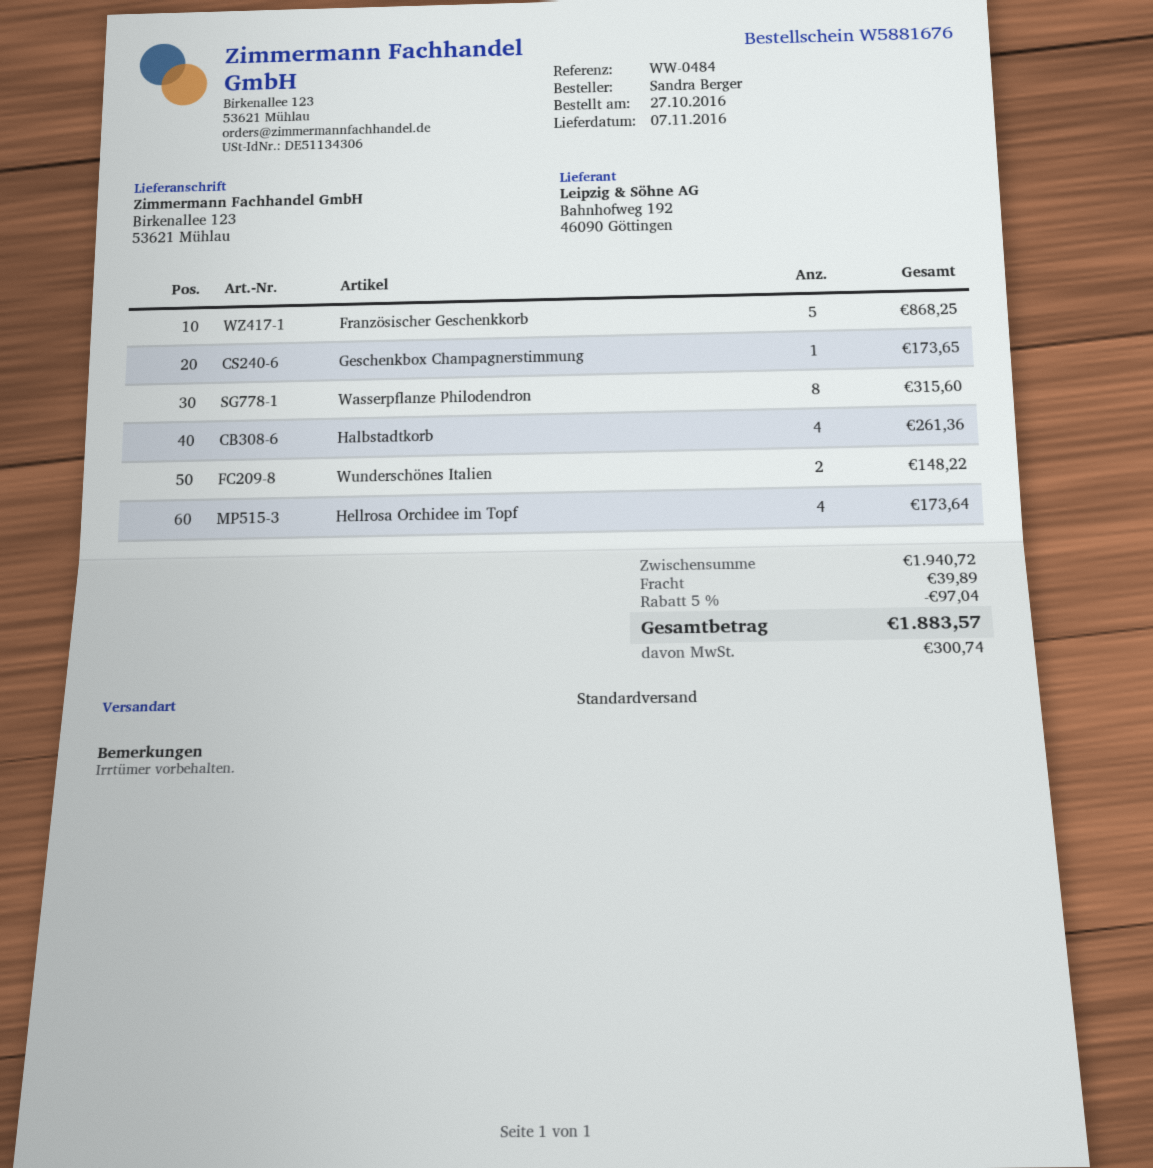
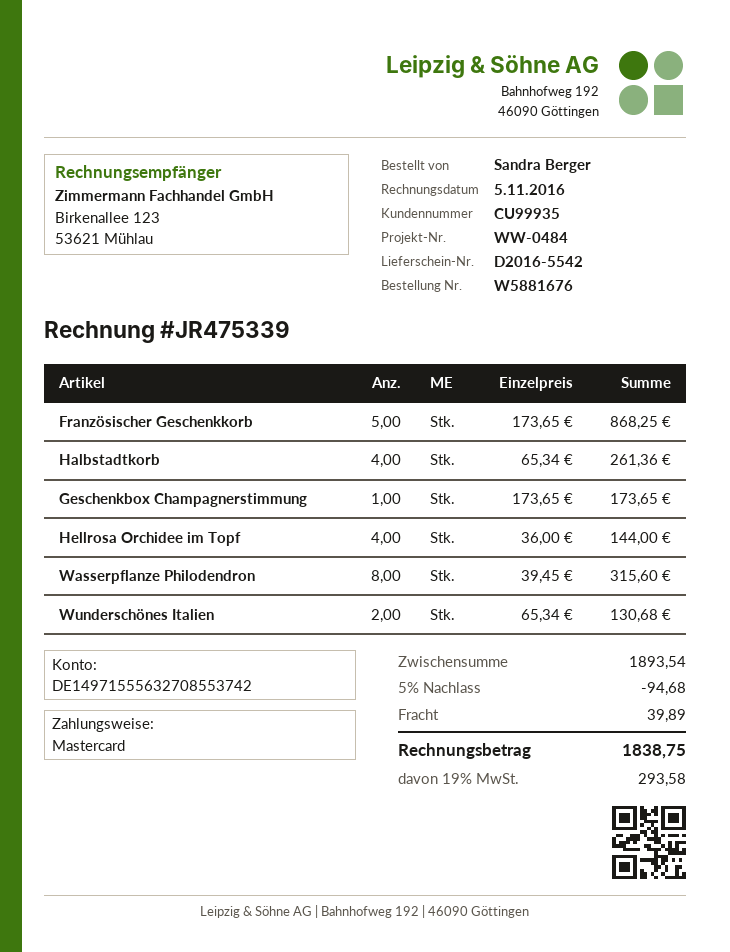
Wunderschönes Italien: 2 for 148.22 -> 2 for 130.68
Hellrosa Orchidee im Topf: 4 for 173.64 -> 4 for 144.00
subtotal: 1940.72 -> 1893.54
discount: 5% = 97.04 -> 5% = 94.68
tax: 300.74 -> 293.58
total: 1883.57 -> 1838.75

